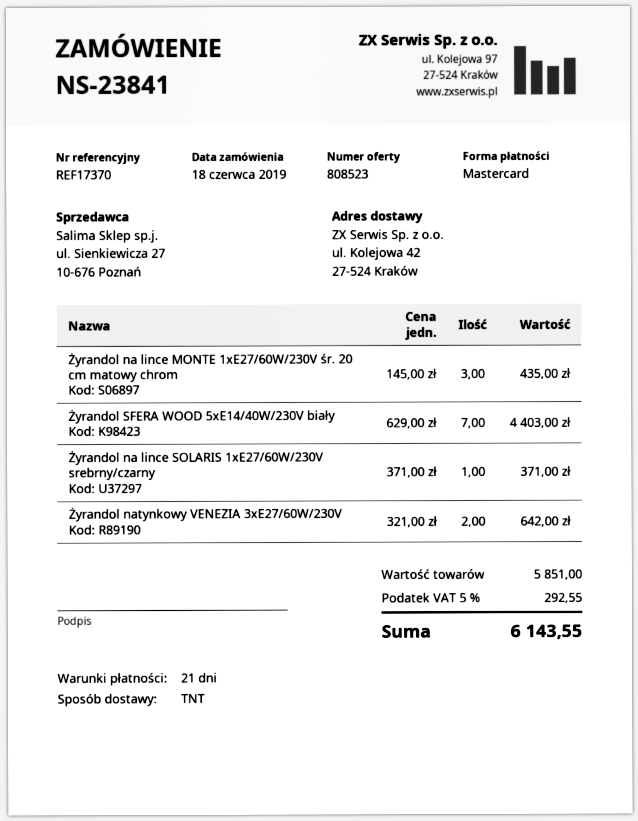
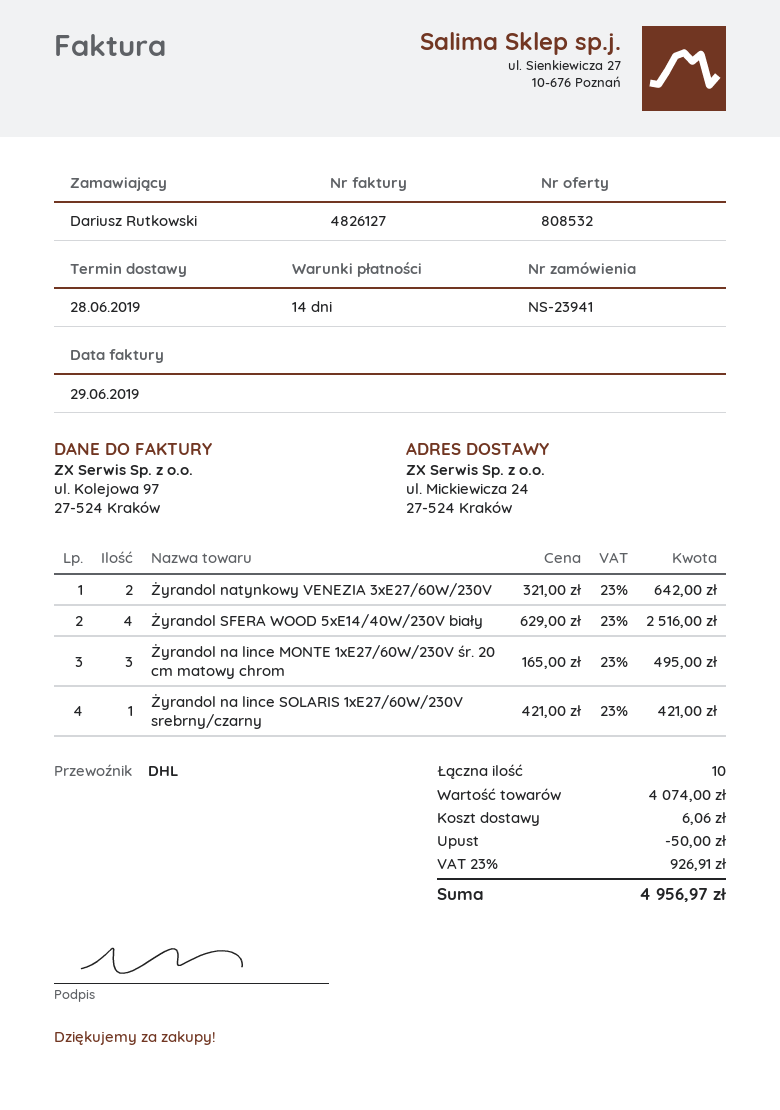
quote number: 808523 -> 808532
order number: NS-23841 -> NS-23941
payment terms: 21 days -> 14 days
shipping method: TNT -> DHL
ship to: ul. Kolejowa 42, 27-524 Kraków -> ul. Mickiewicza 24, 27-524 Kraków
Żyrandol na lince MONTE 1xE27/60W/230V śr. 20 cm matowy chrom: 3 x 145.00 = 435.00 -> 3 x 165.00 = 495.00
Żyrandol SFERA WOOD 5xE14/40W/230V biały: 7 x 629.00 = 4403.00 -> 4 x 629.00 = 2516.00
Żyrandol na lince SOLARIS 1xE27/60W/230V srebrny/czarny: 1 x 371.00 = 371.00 -> 1 x 421.00 = 421.00
subtotal: 5851.00 -> 4074.00
discount: none -> 50.00
shipping: none -> 6.06
tax: 5% = 292.55 -> 23% = 926.91
total: 6143.55 -> 4956.97

